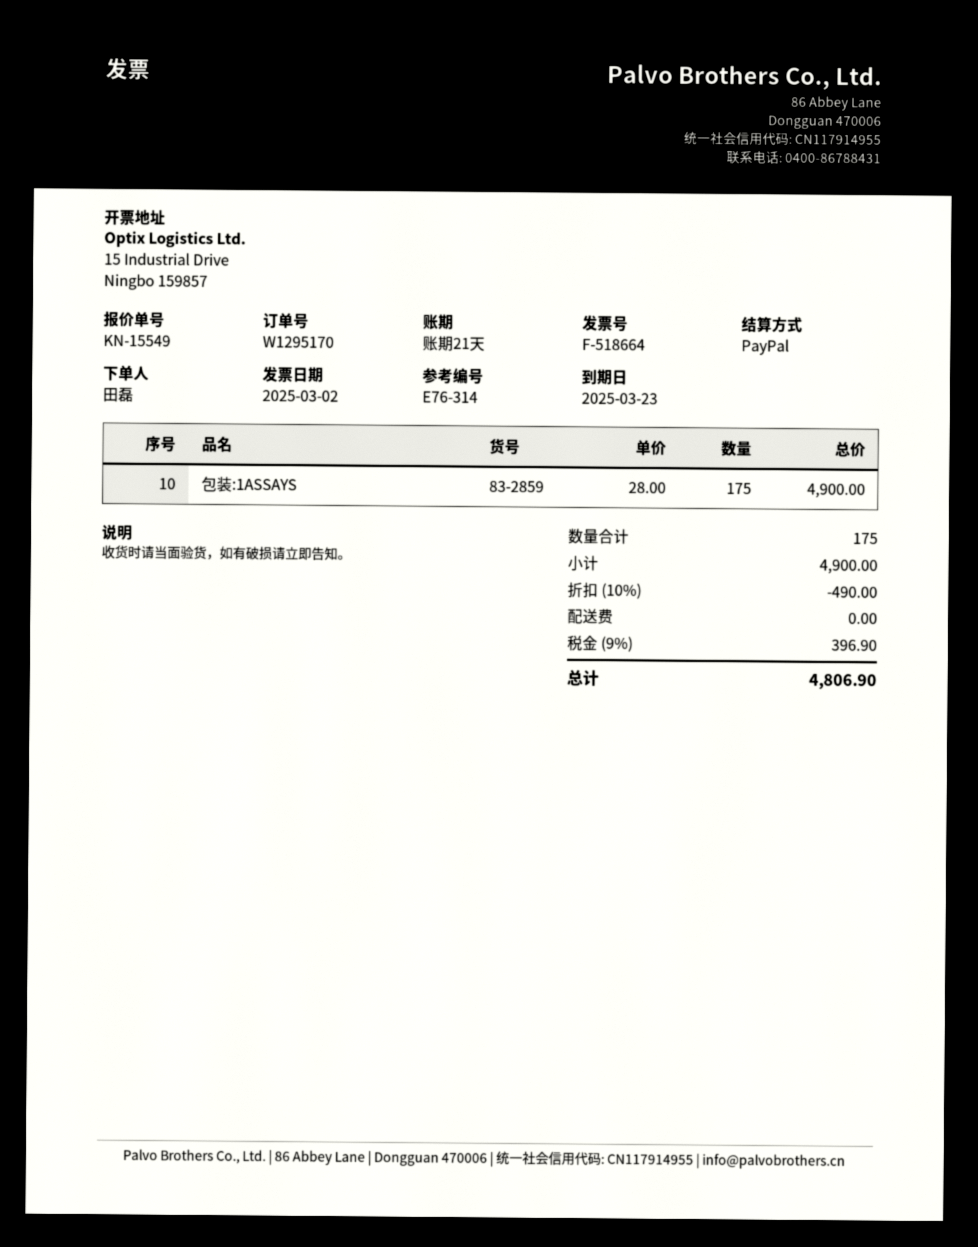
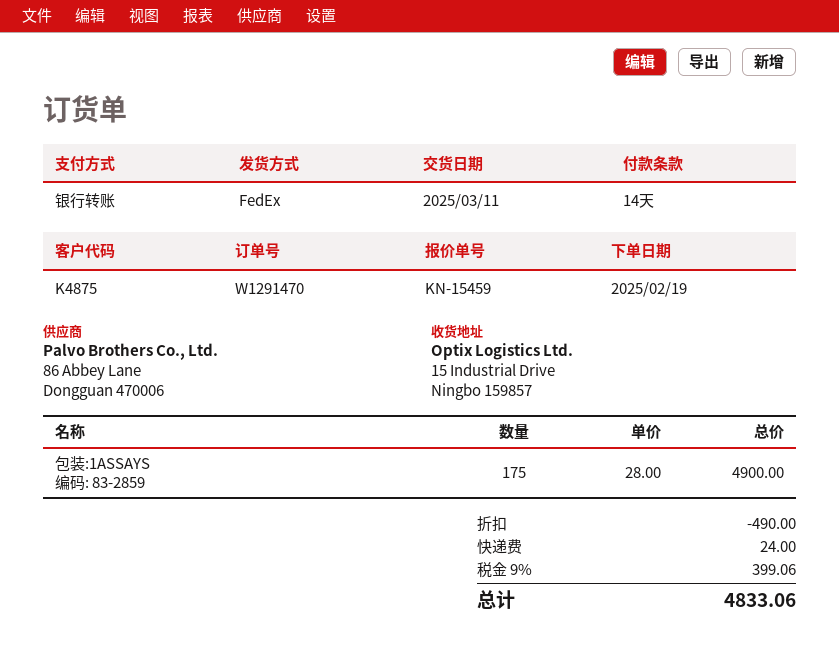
quote number: KN-15549 -> KN-15459
order number: W1295170 -> W1291470
payment terms: 21 days -> 14 days
payment method: PayPal -> bank transfer
shipping: 0.00 -> 24.00
tax: 9% = 396.90 -> 9% = 399.06
total: 4806.90 -> 4833.06

